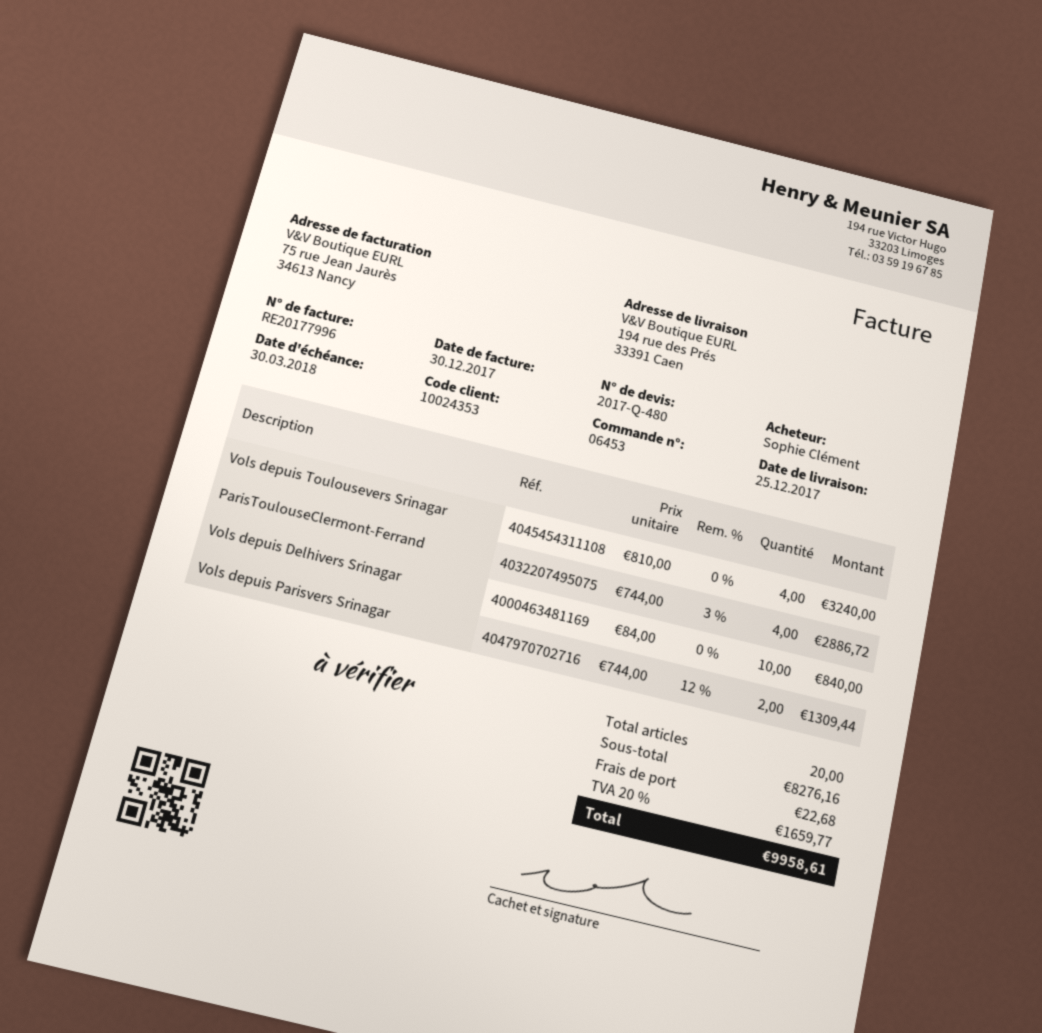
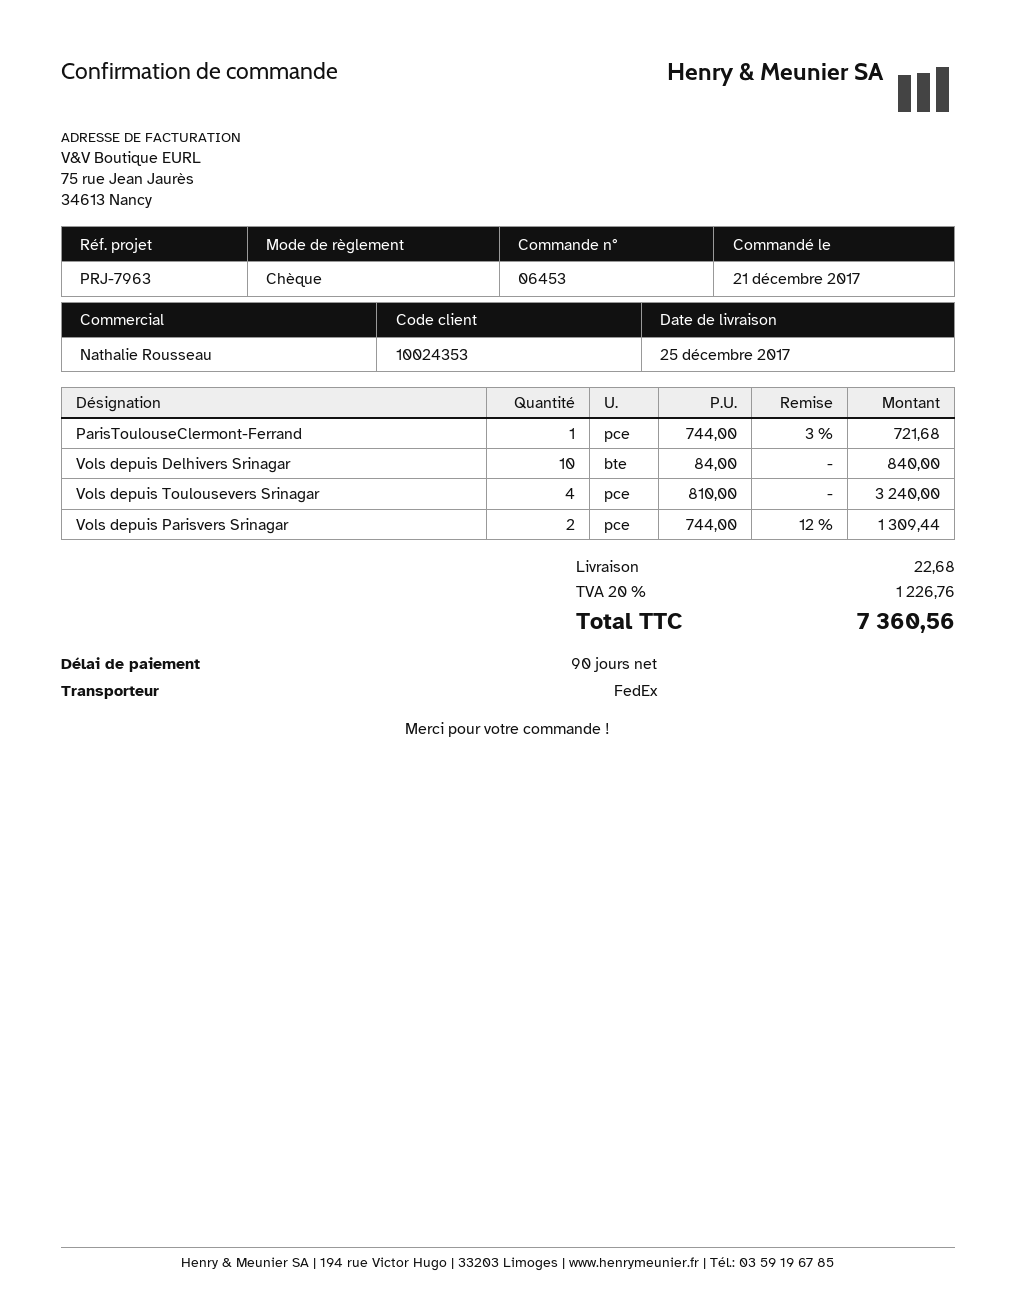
ParisToulouseClermont-Ferrand: 4 x 744.00 - 3% = 2886.72 -> 1 x 744.00 - 3% = 721.68
tax: 20% = 1659.77 -> 20% = 1226.76
total: 9958.61 -> 7360.56

